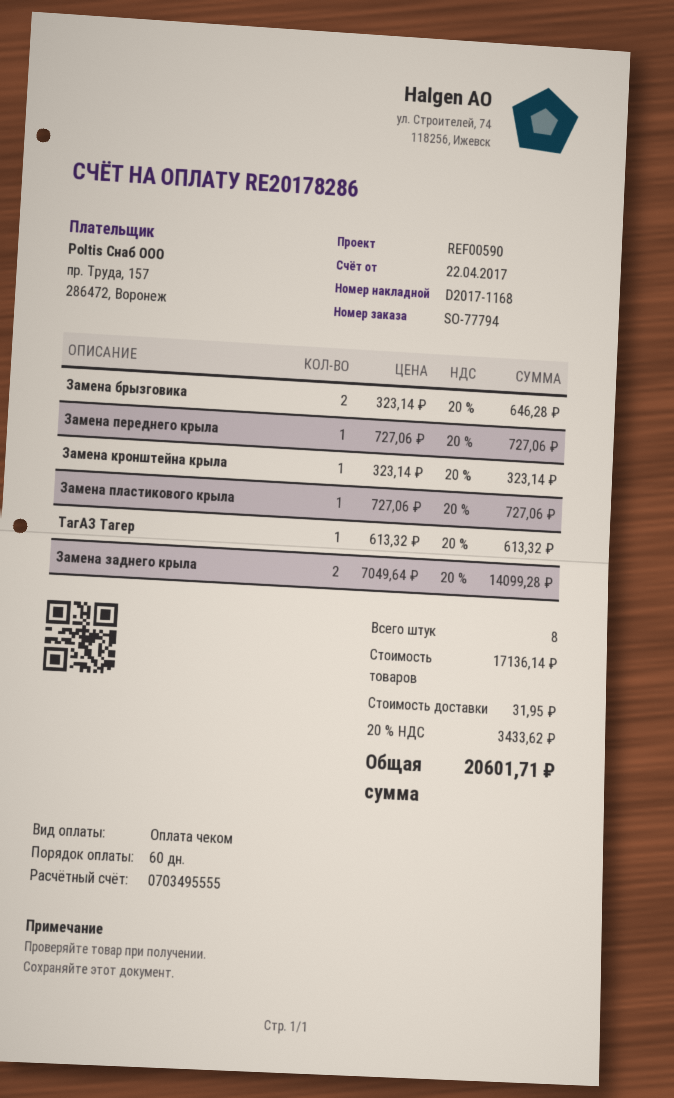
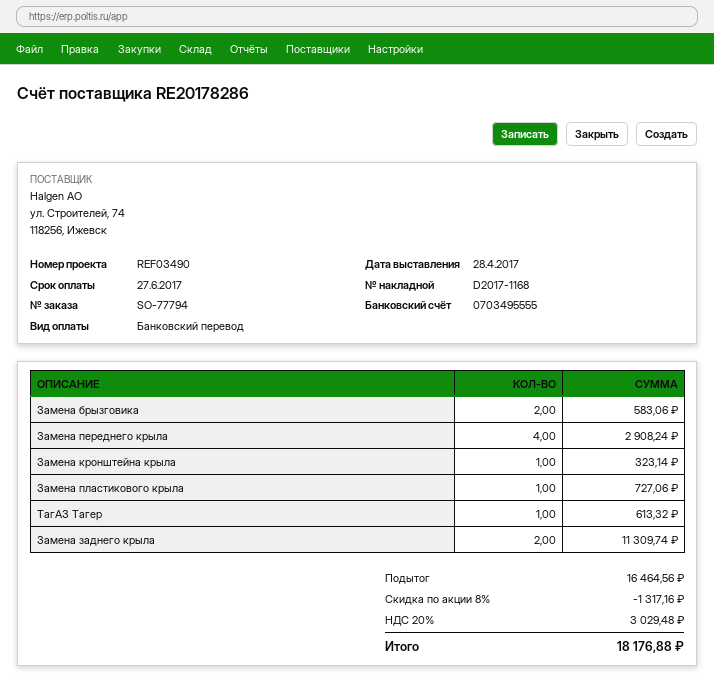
invoice date: 2017-04-22 -> 2017-04-28
reference: REF00590 -> REF03490
payment method: cheque -> bank transfer
Замена брызговика: 2 for 646.28 -> 2 for 583.06
Замена переднего крыла: 1 for 727.06 -> 4 for 2908.24
Замена заднего крыла: 2 for 14099.28 -> 2 for 11309.74
subtotal: 17136.14 -> 16464.56
discount: none -> 8% = 1317.16
shipping: 31.95 -> none
tax: 20% = 3433.62 -> 20% = 3029.48
total: 20601.71 -> 18176.88

